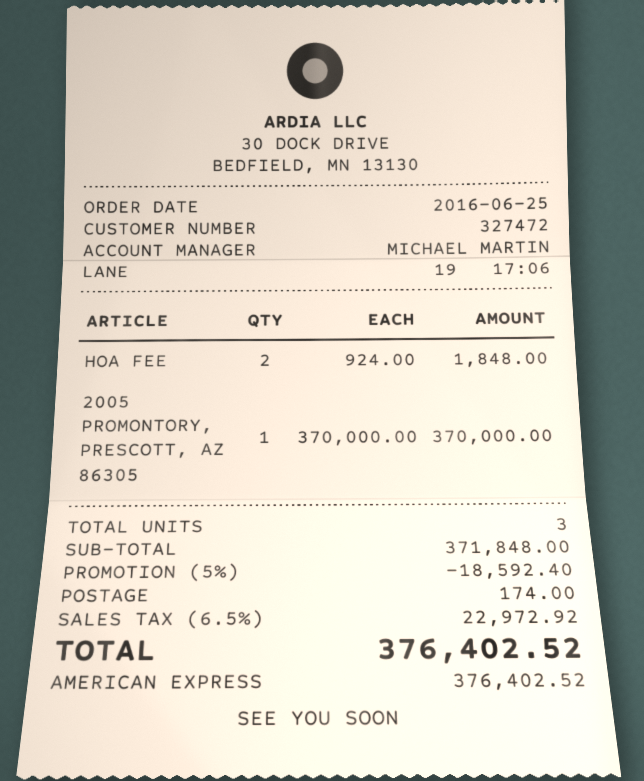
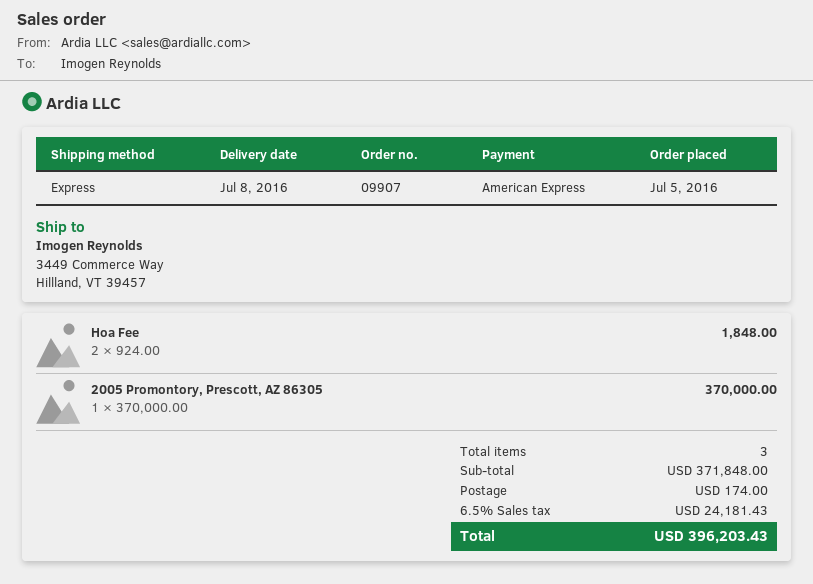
order date: 2016-06-25 -> 2016-07-05
discount: 5% = 18592.40 -> none
tax: 6.5% = 22972.92 -> 6.5% = 24181.43
total: 376402.52 -> 396203.43

